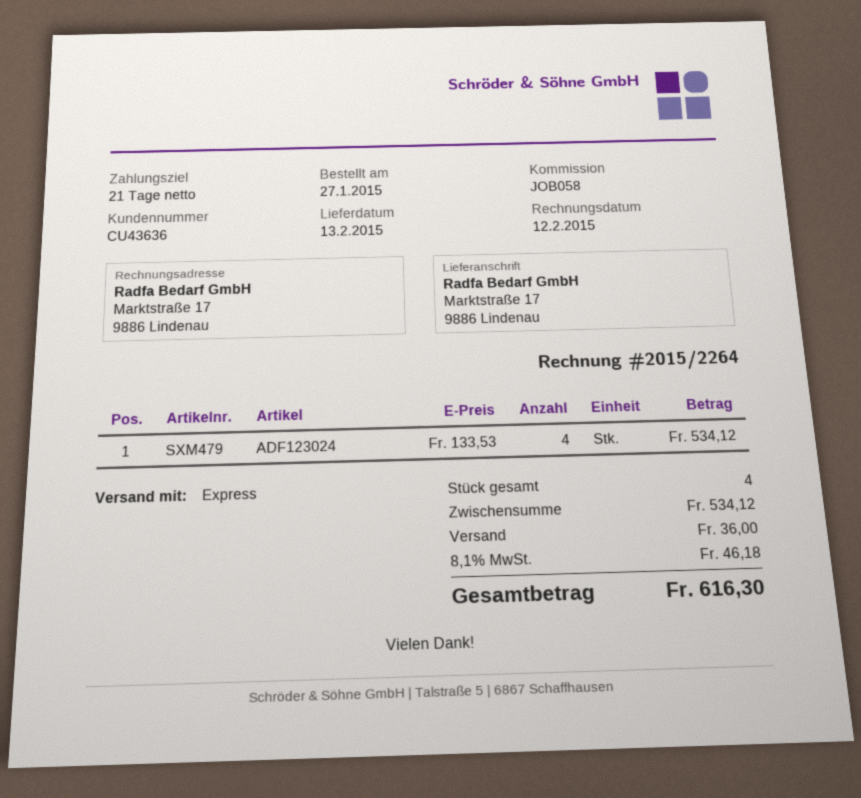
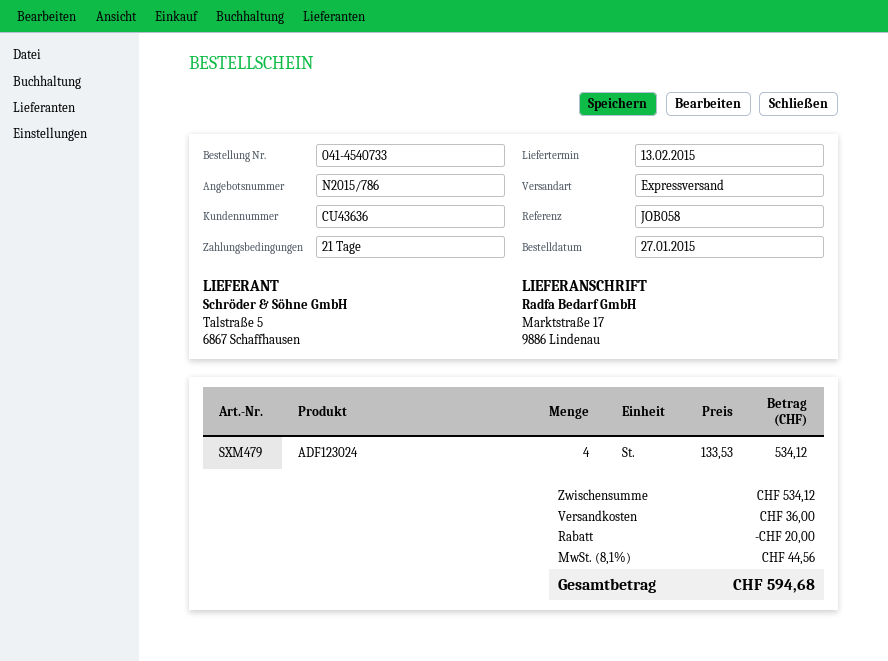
discount: none -> 20.00
tax: 8.1% = 46.18 -> 8.1% = 44.56
total: 616.30 -> 594.68

